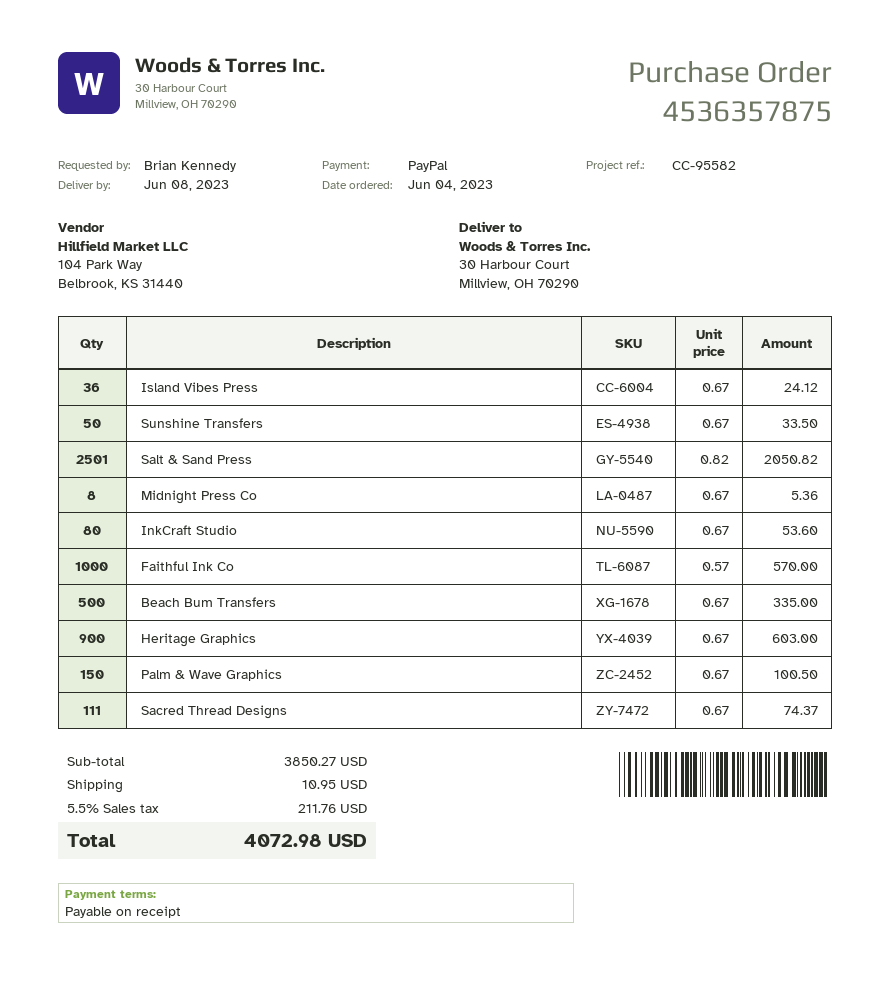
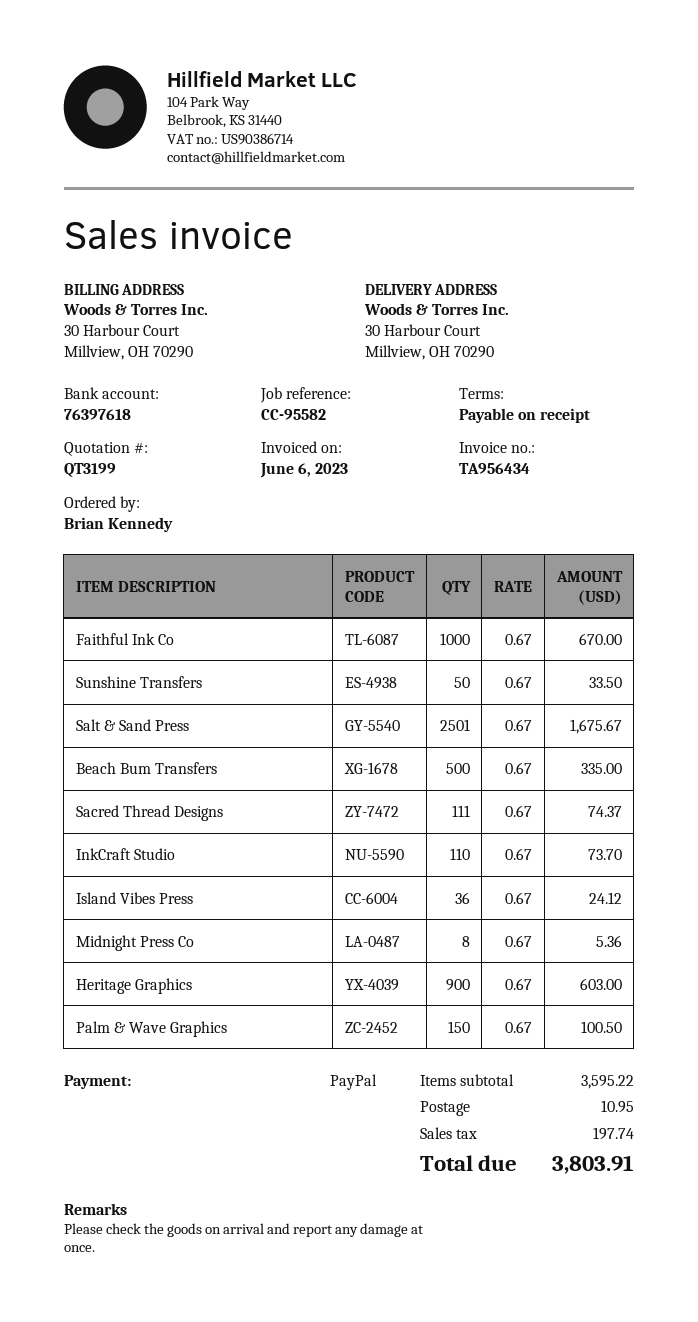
Salt & Sand Press: 2501 x 0.82 = 2050.82 -> 2501 x 0.67 = 1675.67
InkCraft Studio: 80 x 0.67 = 53.60 -> 110 x 0.67 = 73.70
Faithful Ink Co: 1000 x 0.57 = 570.00 -> 1000 x 0.67 = 670.00
subtotal: 3850.27 -> 3595.22
tax: 211.76 -> 197.74
total: 4072.98 -> 3803.91

